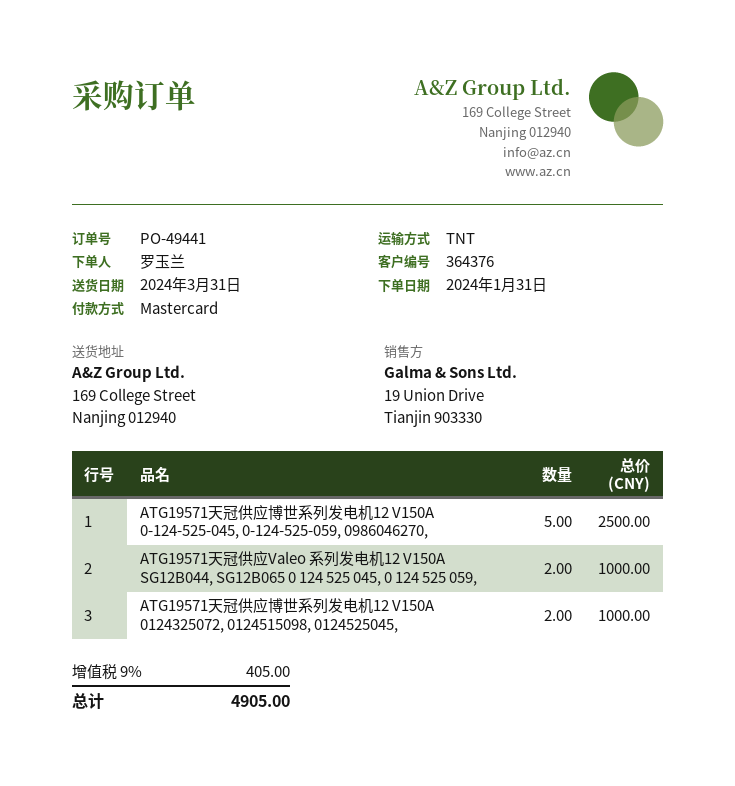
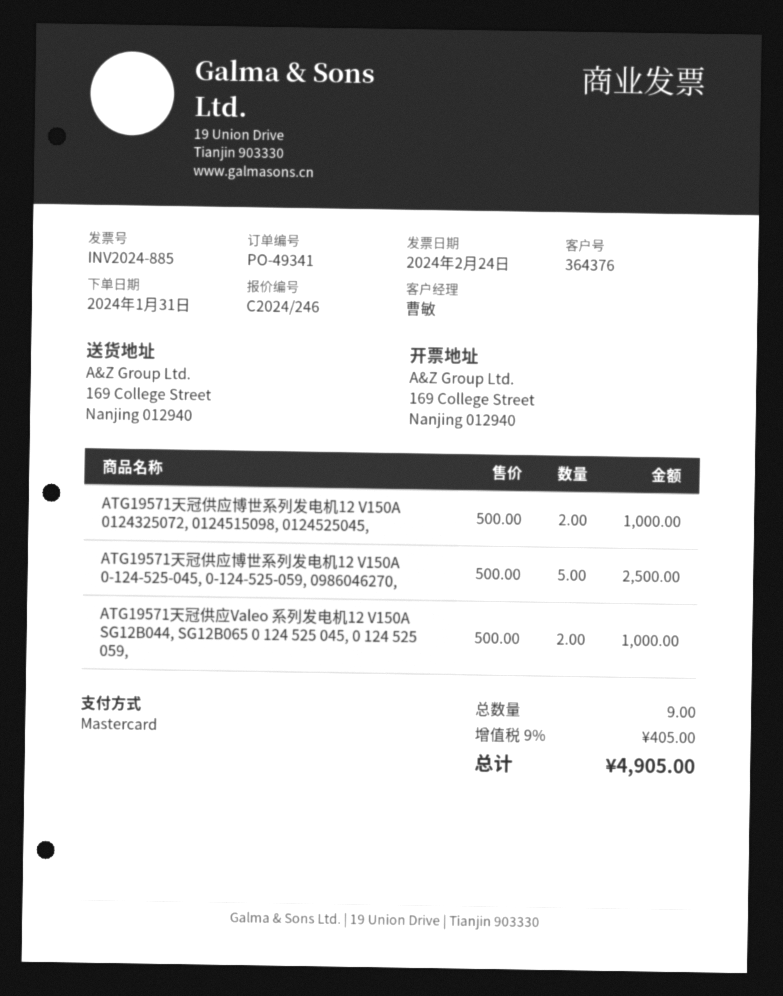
order number: PO-49441 -> PO-49341

